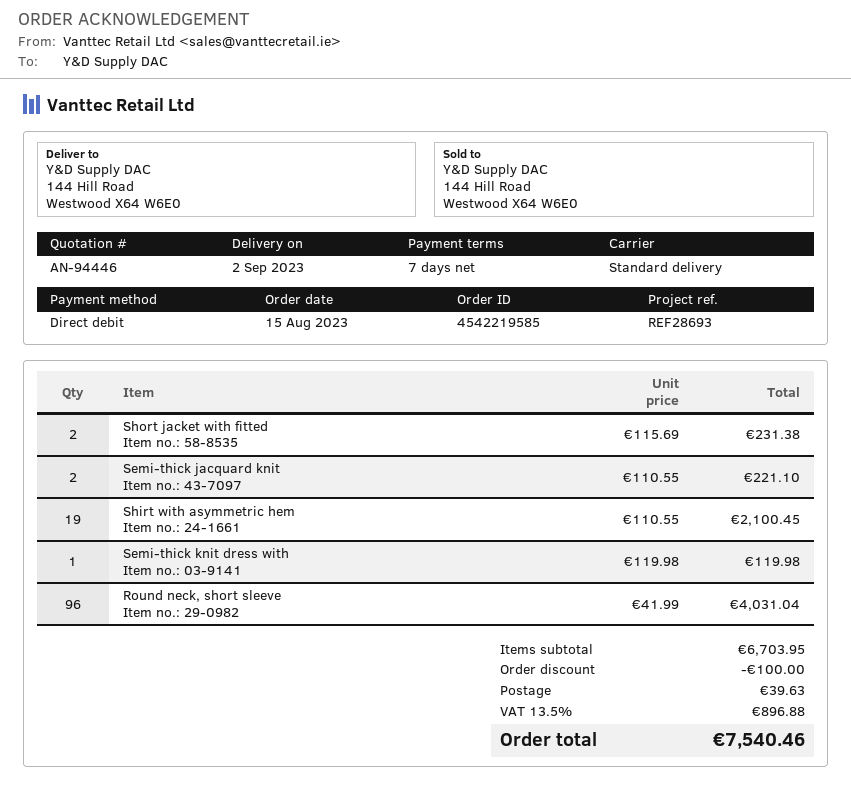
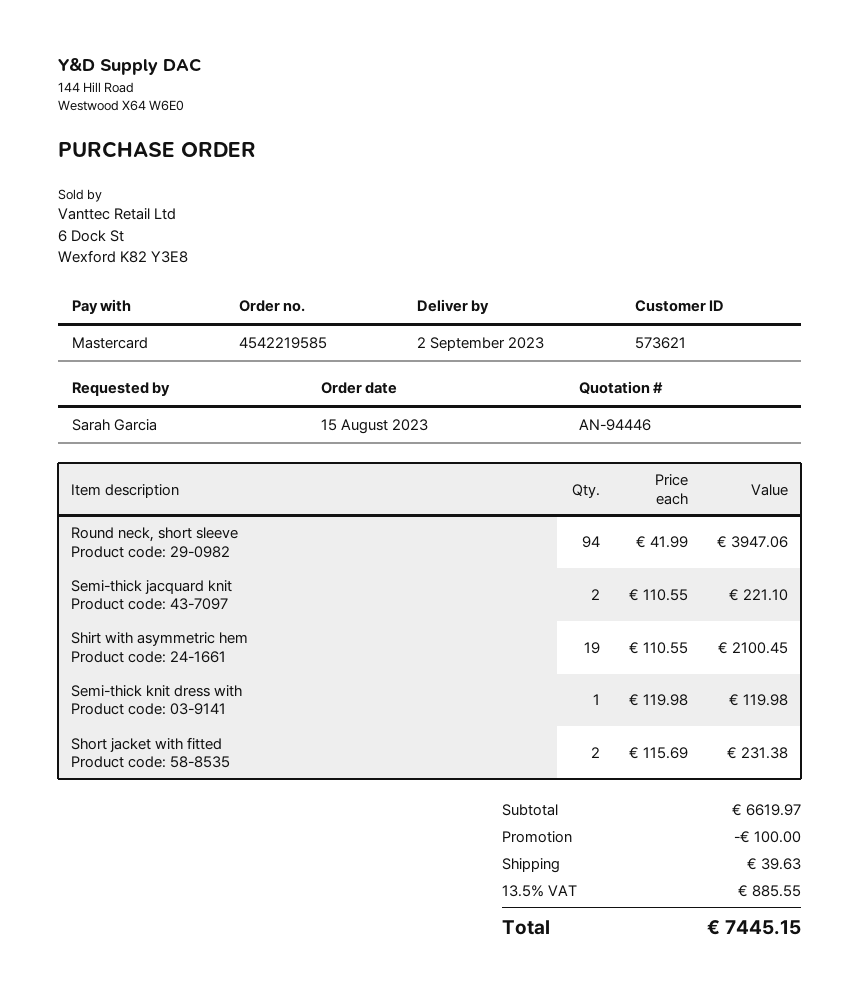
payment method: direct debit -> Mastercard
Round neck, short sleeve: 96 x 41.99 = 4031.04 -> 94 x 41.99 = 3947.06
subtotal: 6703.95 -> 6619.97
tax: 13.5% = 896.88 -> 13.5% = 885.55
total: 7540.46 -> 7445.15

